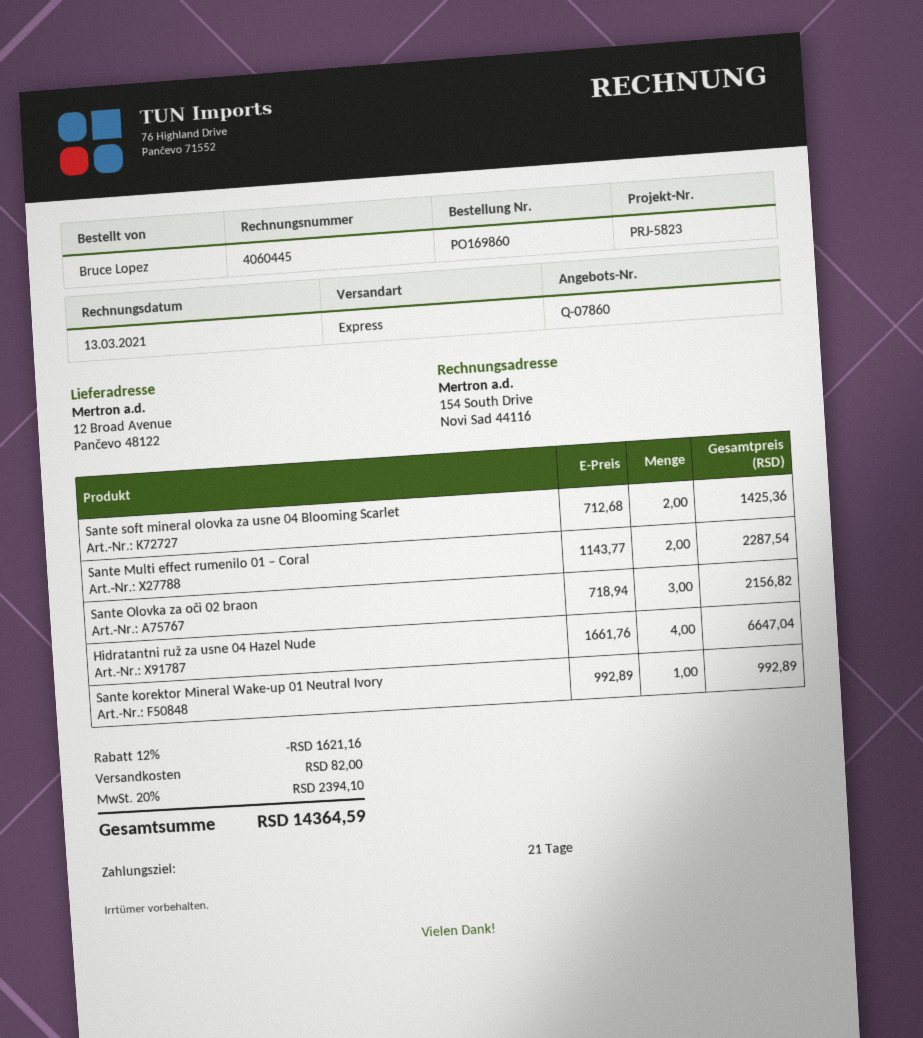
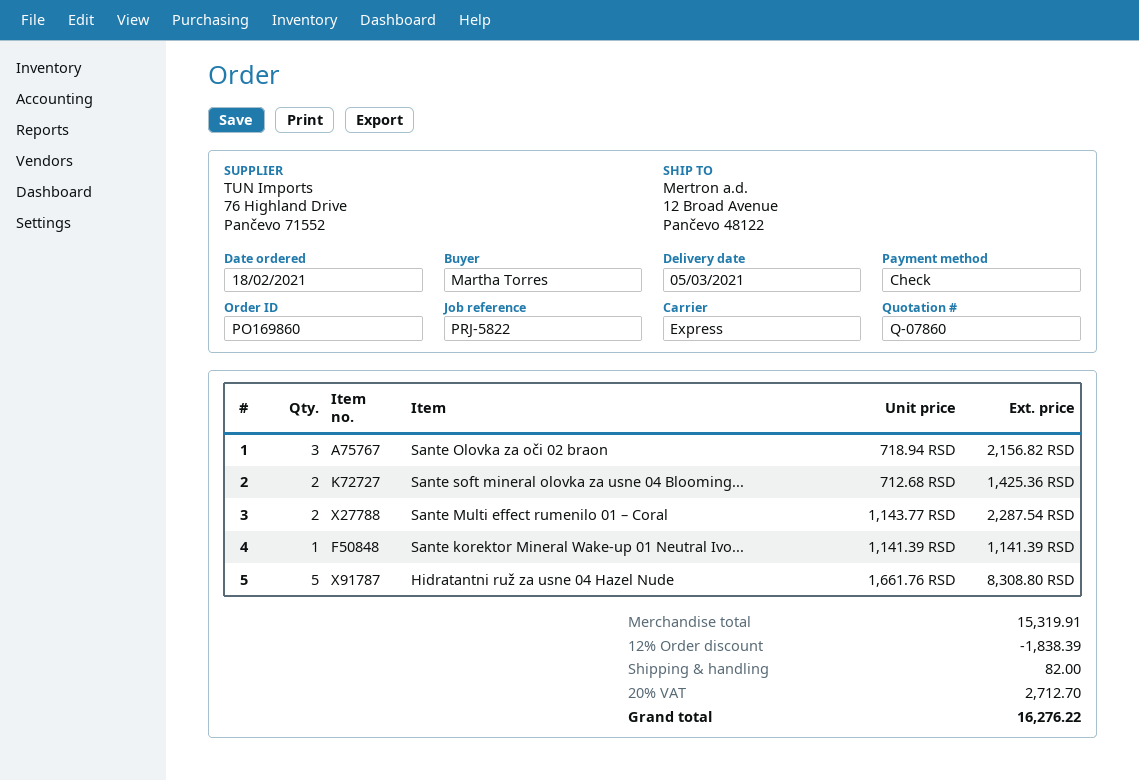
reference: PRJ-5823 -> PRJ-5822
ordered by: Bruce Lopez -> Martha Torres
Hidratantni ruž za usne 04 Hazel Nude: 4 x 1661.76 = 6647.04 -> 5 x 1661.76 = 8308.80
Sante korektor Mineral Wake-up 01 Neutral Ivory: 1 x 992.89 = 992.89 -> 1 x 1141.39 = 1141.39
discount: 12% = 1621.16 -> 12% = 1838.39
tax: 20% = 2394.10 -> 20% = 2712.70
total: 14364.59 -> 16276.22

